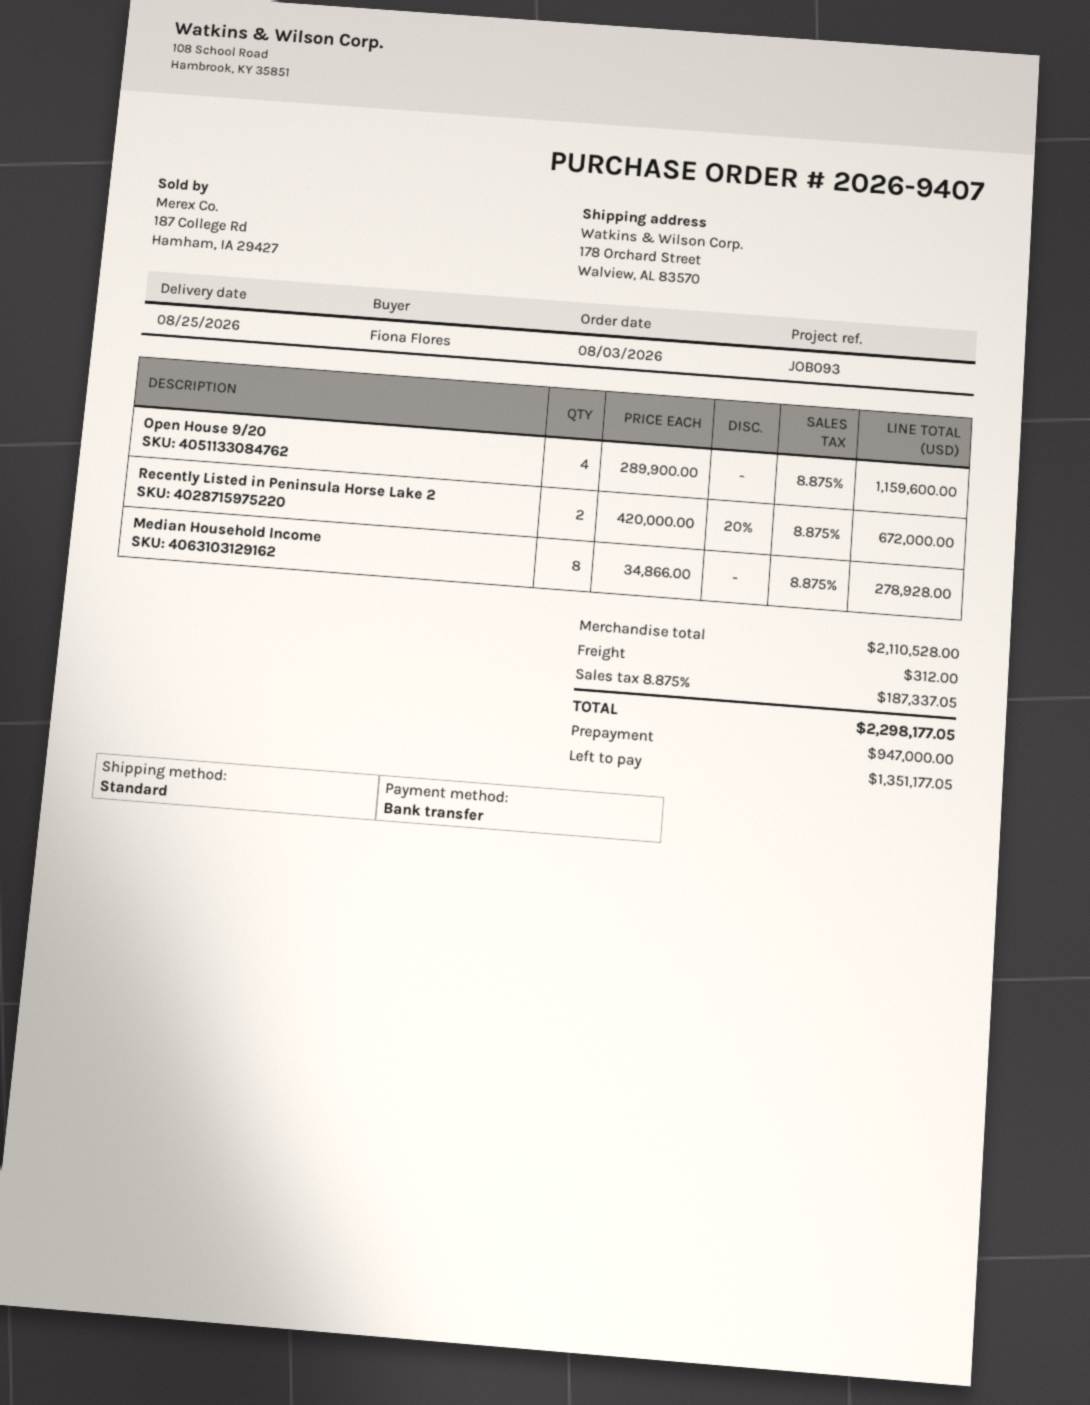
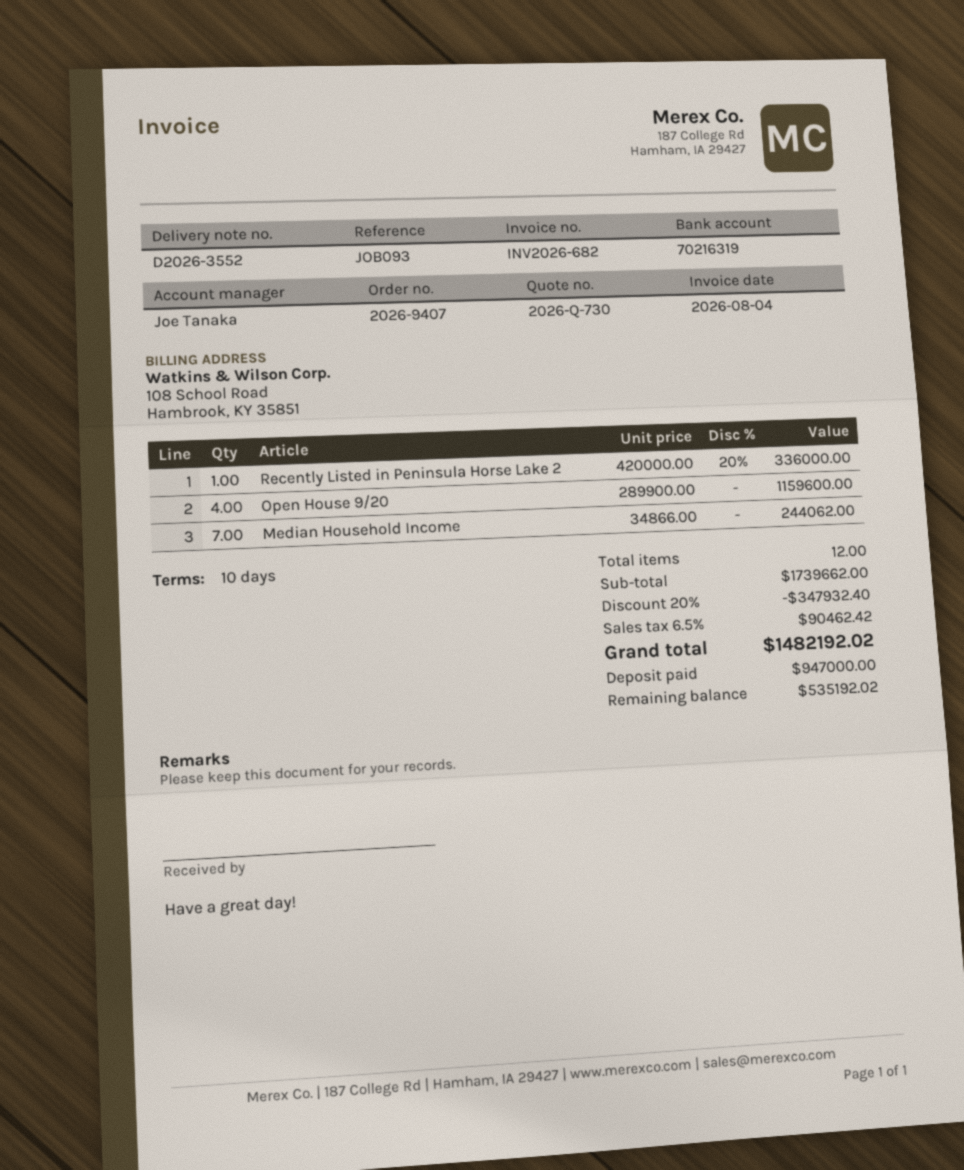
Recently Listed in Peninsula Horse Lake 2: 2 x 420000.00 - 20% = 672000.00 -> 1 x 420000.00 - 20% = 336000.00
Median Household Income: 8 x 34866.00 = 278928.00 -> 7 x 34866.00 = 244062.00
subtotal: 2110528.00 -> 1739662.00
discount: none -> 20% = 347932.40
shipping: 312.00 -> none
tax: 8.875% = 187337.05 -> 6.5% = 90462.42
total: 2298177.05 -> 1482192.02
balance: 1351177.05 -> 535192.02

